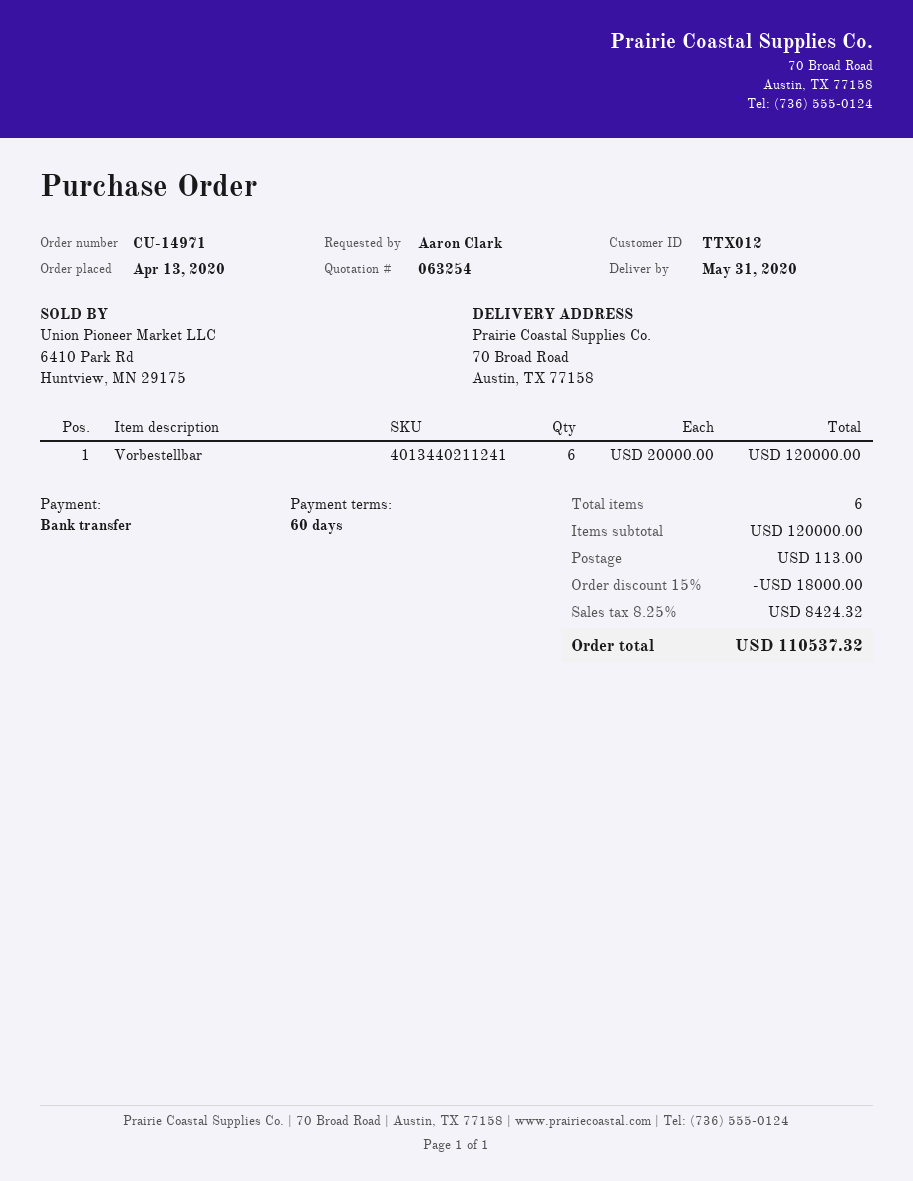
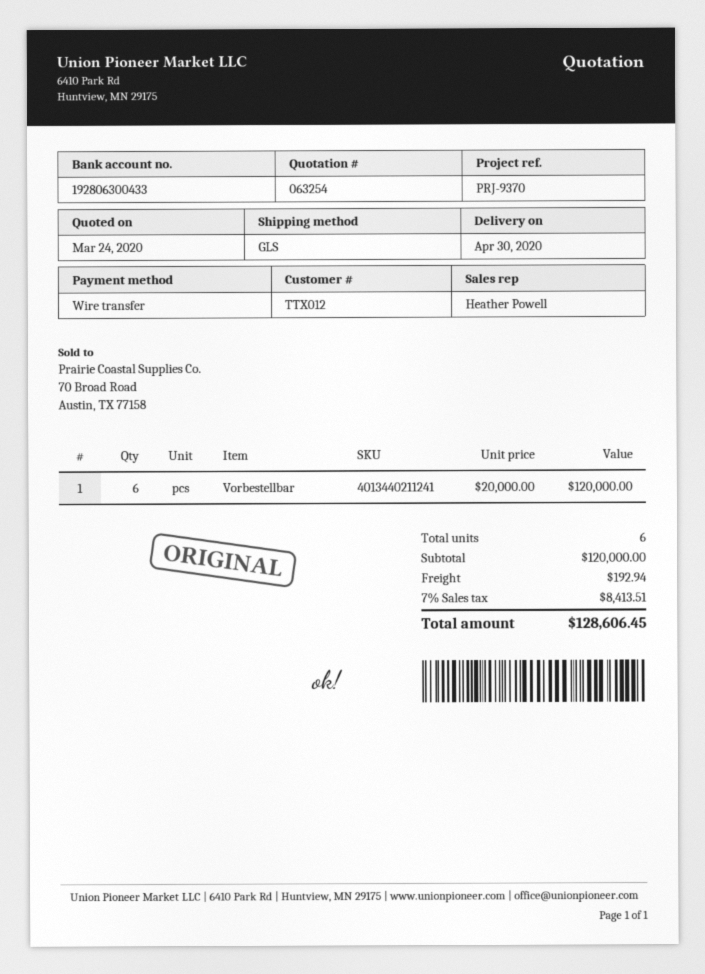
delivery date: 2020-05-31 -> 2020-04-30
discount: 15% = 18000.00 -> none
shipping: 113.00 -> 192.94
tax: 8.25% = 8424.32 -> 7% = 8413.51
total: 110537.32 -> 128606.45

